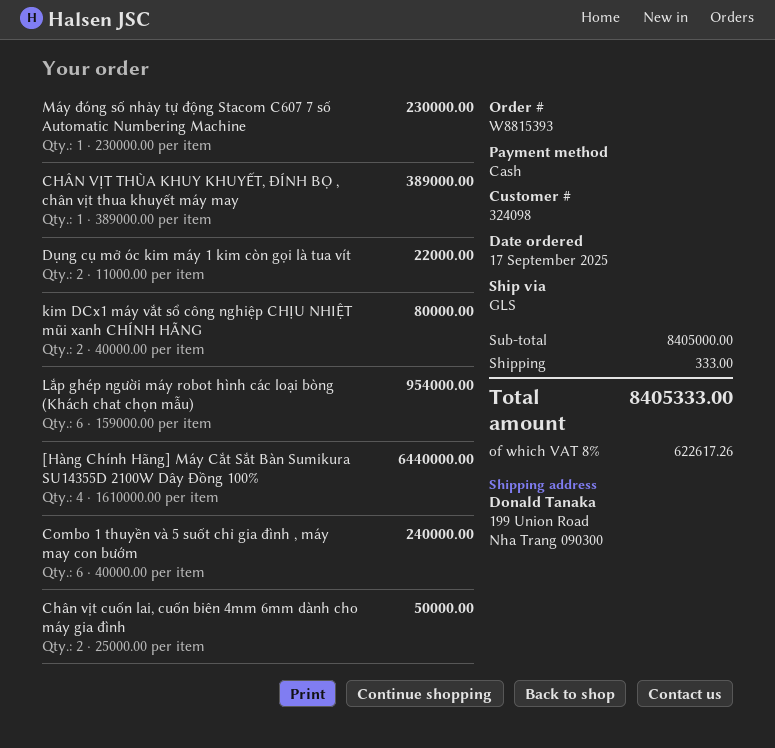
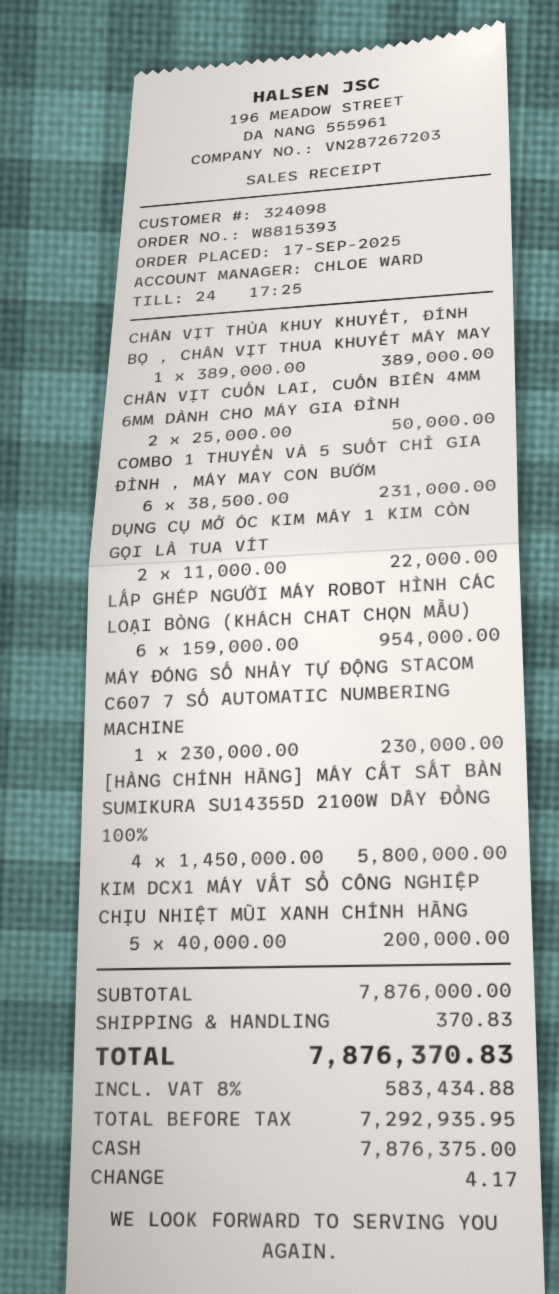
kim DCx1 máy vắt sổ công nghiệp CHỊU NHIỆT mũi xanh CHÍNH HÃNG: 2 x 40000.00 = 80000.00 -> 5 x 40000.00 = 200000.00
[Hàng Chính Hãng] Máy Cắt Sắt Bàn Sumikura SU14355D 2100W Dây Đồng 100%: 4 x 1610000.00 = 6440000.00 -> 4 x 1450000.00 = 5800000.00
Combo 1 thuyền và 5 suốt chỉ gia đình , máy may con bướm: 6 x 40000.00 = 240000.00 -> 6 x 38500.00 = 231000.00
subtotal: 8405000.00 -> 7876000.00
shipping: 333.00 -> 370.83
tax: 8% = 622617.26 -> 8% = 583434.88
total: 8405333.00 -> 7876370.83

